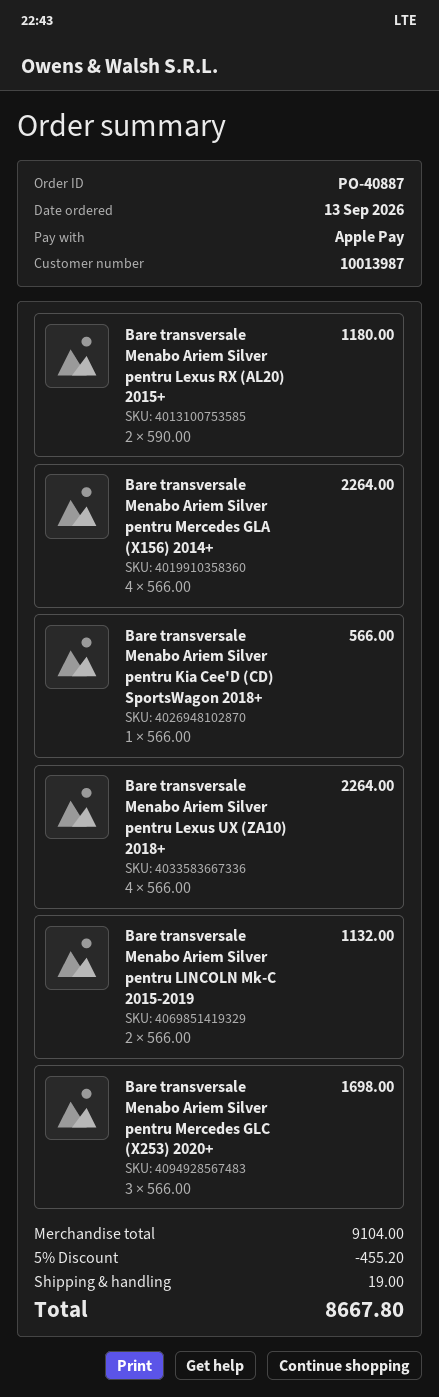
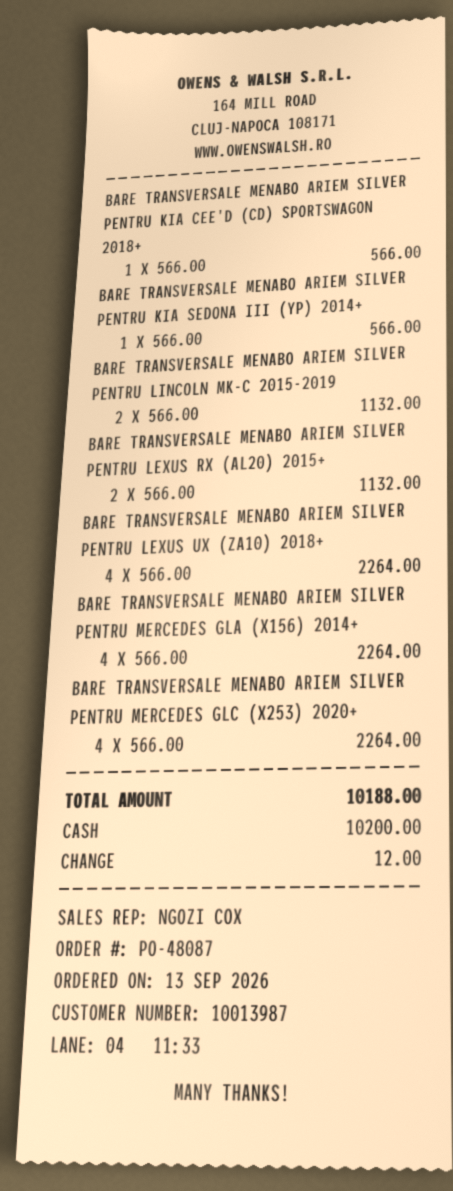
order number: PO-40887 -> PO-48087
payment method: Apple Pay -> cash
Bare transversale Menabo Ariem Silver pentru Lexus RX (AL20) 2015+: 2 x 590.00 = 1180.00 -> 2 x 566.00 = 1132.00
Bare transversale Menabo Ariem Silver pentru Mercedes GLC (X253) 2020+: 3 x 566.00 = 1698.00 -> 4 x 566.00 = 2264.00
BARE TRANSVERSALE MENABO ARIEM SILVER PENTRU KIA SEDONA III (YP) 2014+: none -> 1 x 566.00 = 566.00
discount: 5% = 455.20 -> none
shipping: 19.00 -> none
total: 8667.80 -> 10188.00

